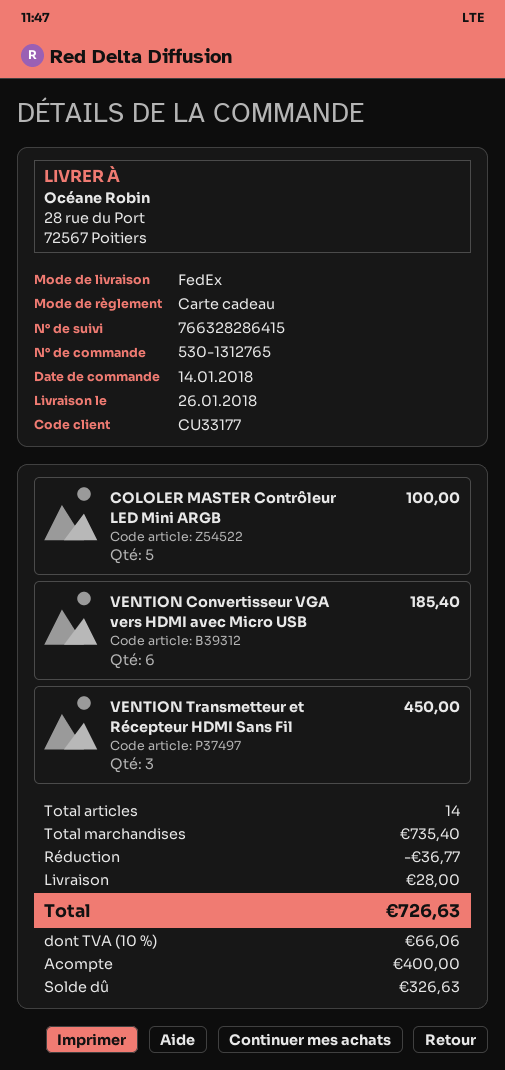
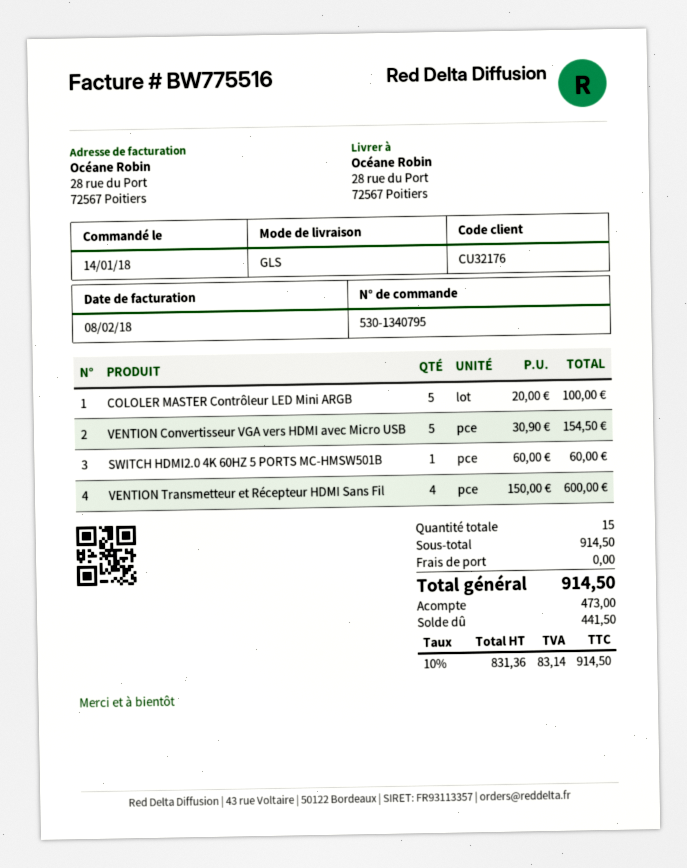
order number: 530-1312765 -> 530-1340795
customer number: CU33177 -> CU32176
shipping method: FedEx -> GLS
VENTION Convertisseur VGA vers HDMI avec Micro USB: 6 for 185.40 -> 5 for 154.50
VENTION Transmetteur et Récepteur HDMI Sans Fil: 3 for 450.00 -> 4 for 600.00
SWITCH HDMI2.0 4K 60HZ 5 PORTS MC-HMSW501B: none -> 1 for 60.00
total quantity: 14 -> 15
subtotal: 735.40 -> 914.50
discount: 36.77 -> none
shipping: 28.00 -> 0.00
tax: 10% = 66.06 -> 10% = 83.14
total: 726.63 -> 914.50
deposit: 400.00 -> 473.00
balance: 326.63 -> 441.50

